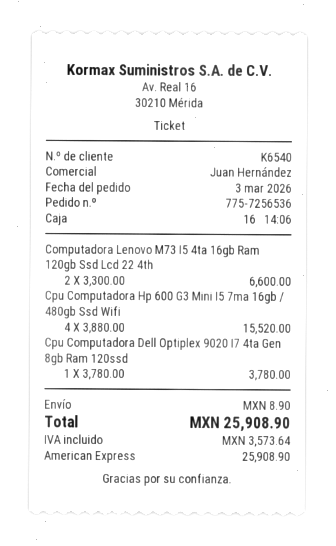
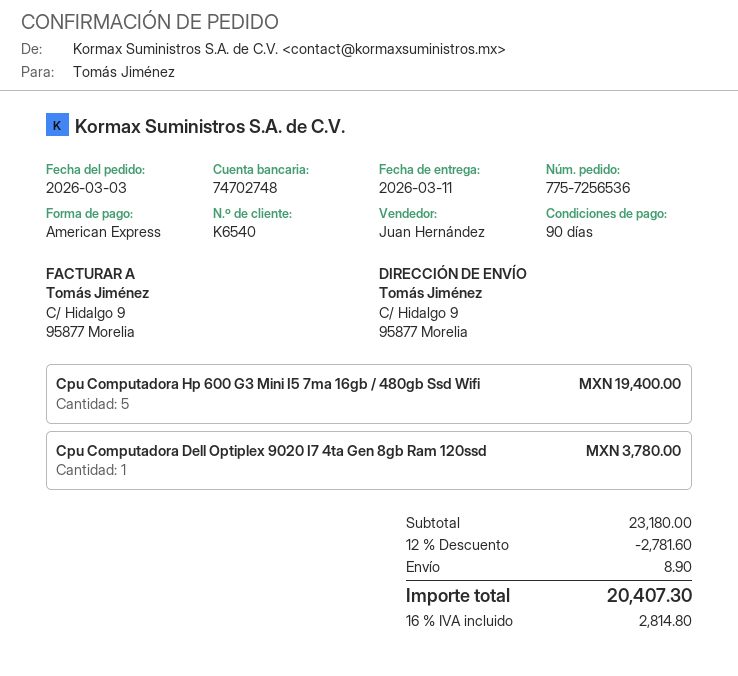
Computadora Lenovo M73 I5 4ta 16gb Ram 120gb Ssd Lcd 22 4th: 2 for 6600.00 -> none
Cpu Computadora Hp 600 G3 Mini I5 7ma 16gb / 480gb Ssd Wifi: 4 for 15520.00 -> 5 for 19400.00
discount: none -> 12% = 2781.60
tax: 3573.64 -> 2814.80
total: 25908.90 -> 20407.30

